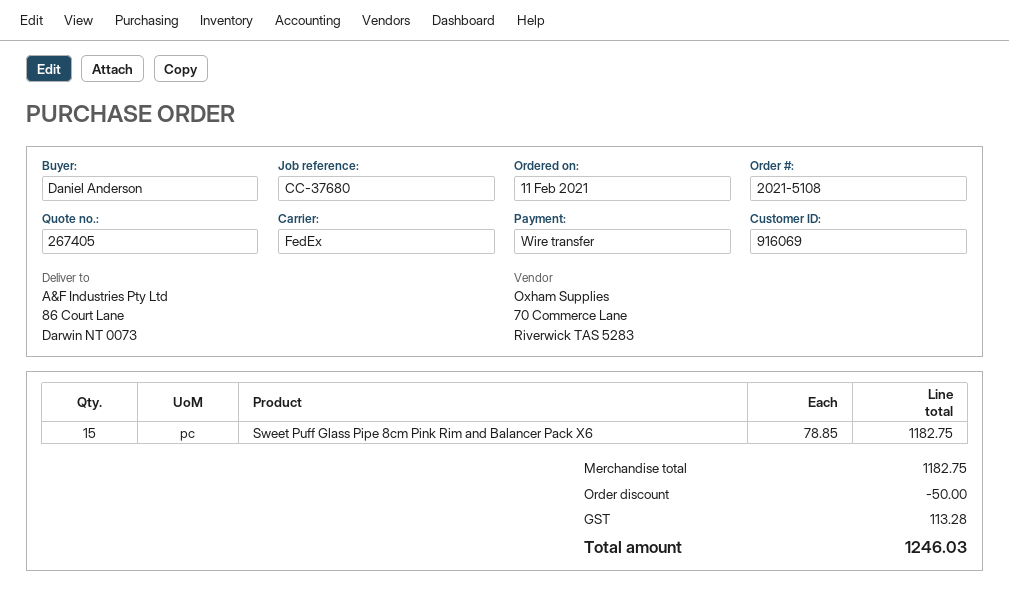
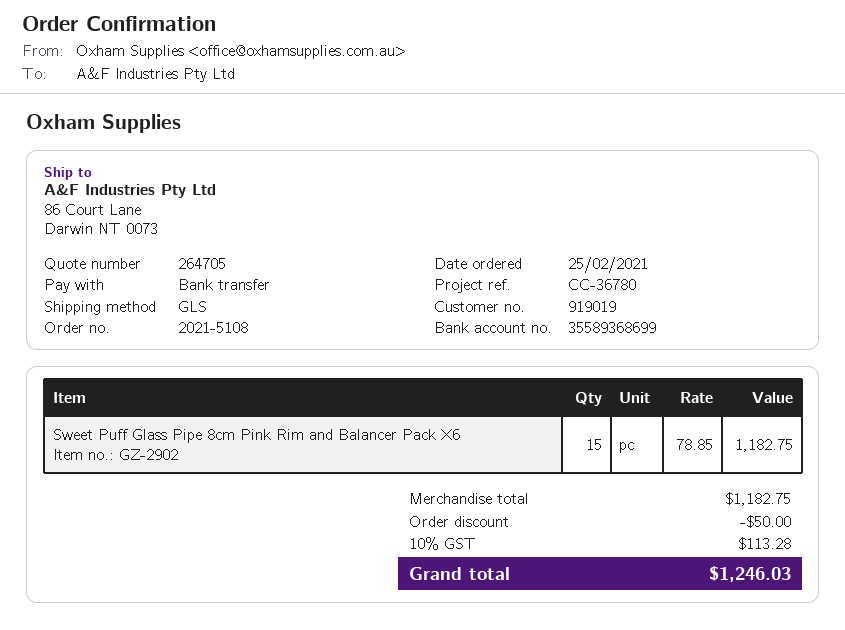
quote number: 267405 -> 264705
order date: 2021-02-11 -> 2021-02-25
customer number: 916069 -> 919019
reference: CC-37680 -> CC-36780
shipping method: FedEx -> GLS

